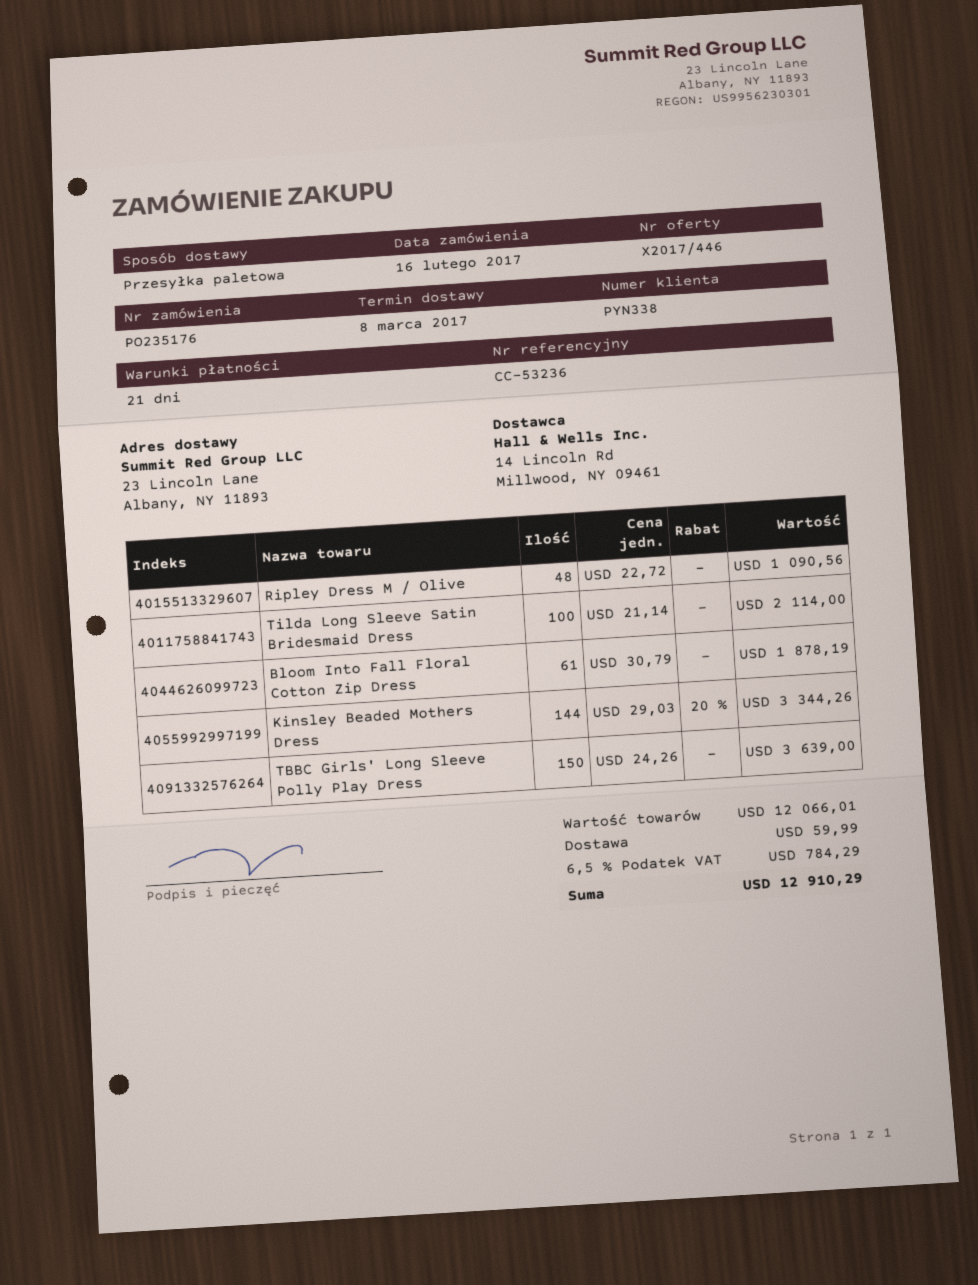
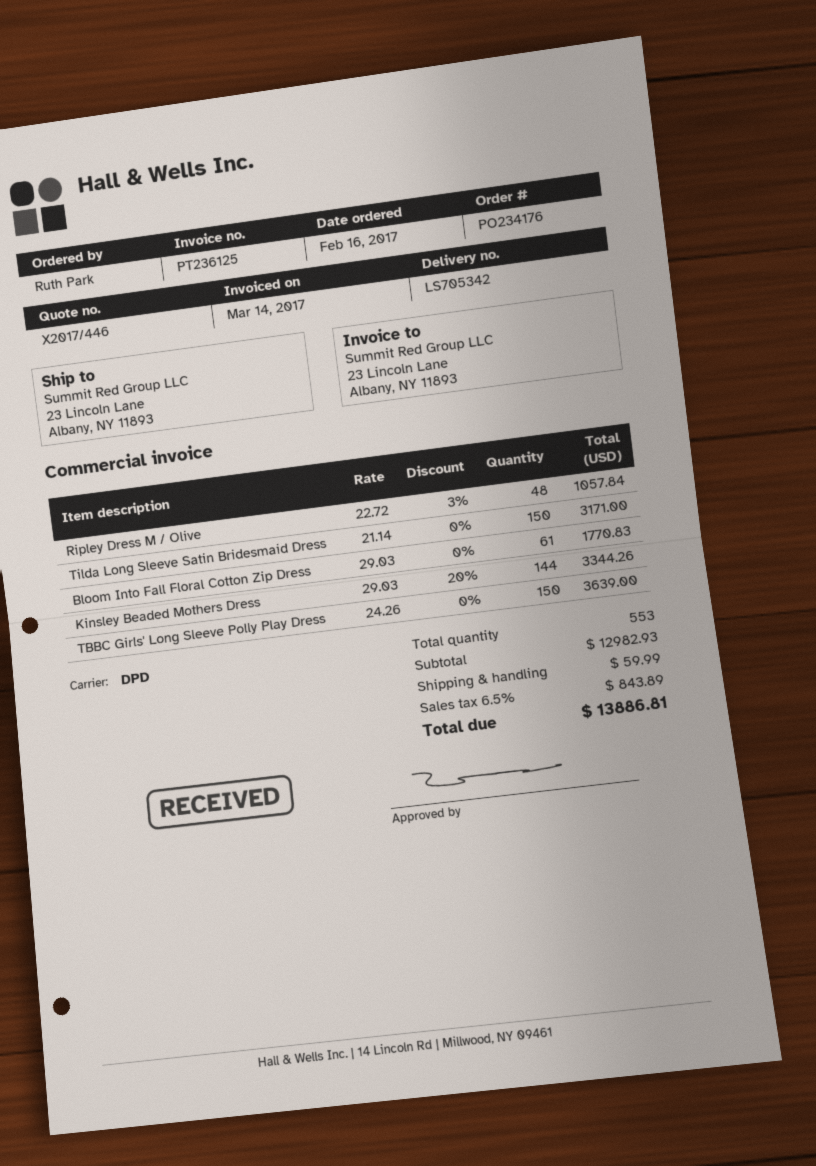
order number: PO235176 -> PO234176
shipping method: pallet freight -> DPD
Ripley Dress M / Olive: 48 x 22.72 = 1090.56 -> 48 x 22.72 - 3% = 1057.84
Tilda Long Sleeve Satin Bridesmaid Dress: 100 x 21.14 = 2114.00 -> 150 x 21.14 = 3171.00
Bloom Into Fall Floral Cotton Zip Dress: 61 x 30.79 = 1878.19 -> 61 x 29.03 = 1770.83
subtotal: 12066.01 -> 12982.93
tax: 6.5% = 784.29 -> 6.5% = 843.89
total: 12910.29 -> 13886.81

